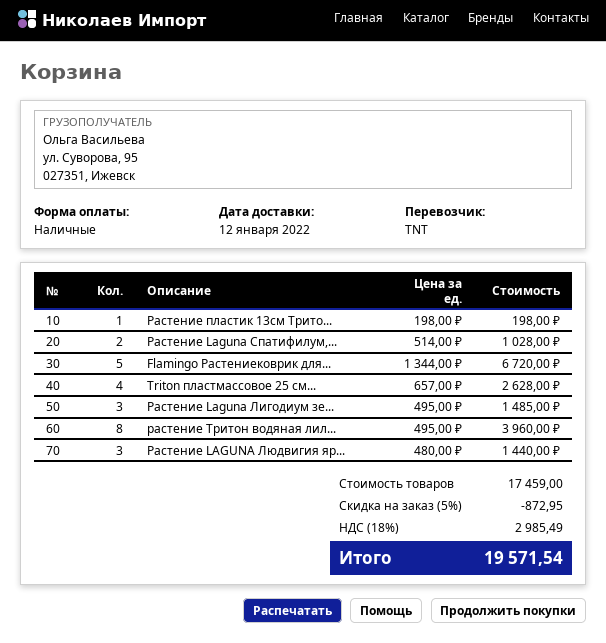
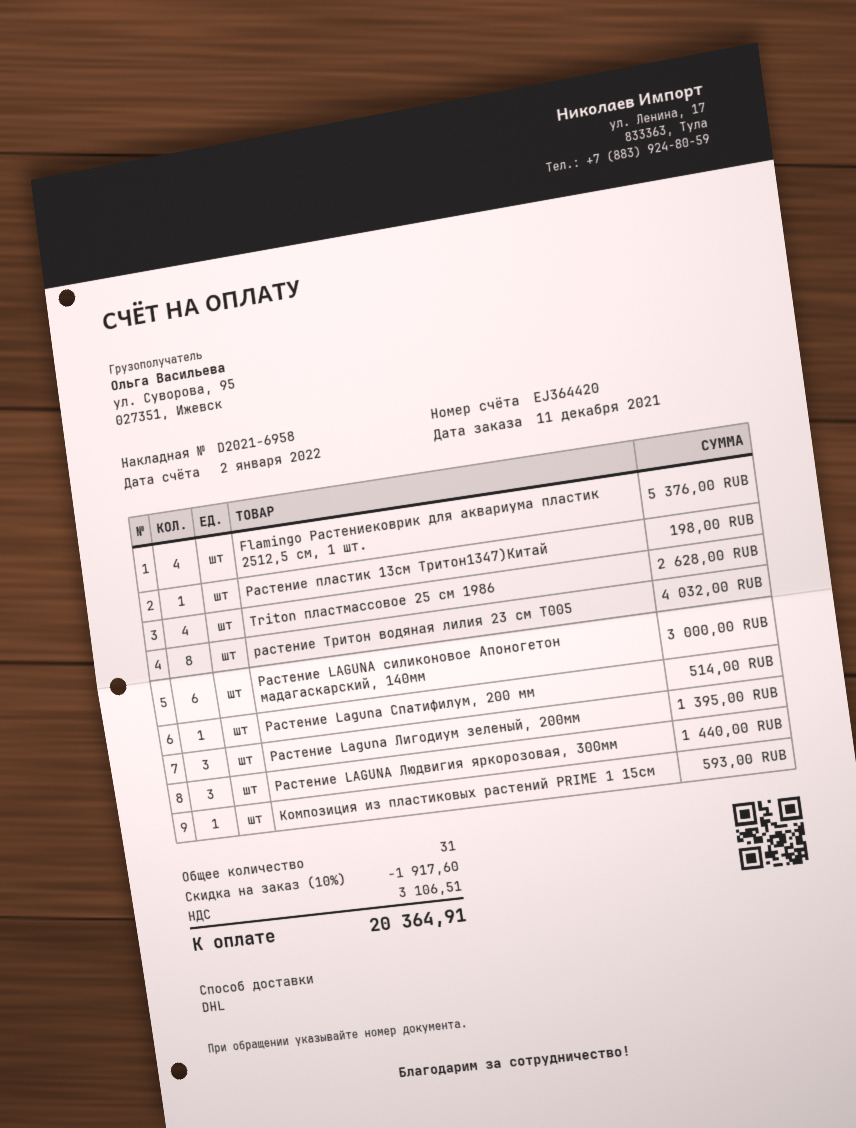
shipping method: TNT -> DHL
Растение Laguna Спатифилум,...: 2 for 1028.00 -> 1 for 514.00
Flamingo Растениековрик для...: 5 for 6720.00 -> 4 for 5376.00
Растение Laguna Лигодиум зе...: 3 for 1485.00 -> 3 for 1395.00
растение Тритон водяная лил...: 8 for 3960.00 -> 8 for 4032.00
Растение LAGUNA силиконовое Апоногетон мадагаскарский, 140мм: none -> 6 for 3000.00
Композиция из пластиковых растений PRIME 1 15см: none -> 1 for 593.00
discount: 5% = 872.95 -> 10% = 1917.60
tax: 2985.49 -> 3106.51
total: 19571.54 -> 20364.91

